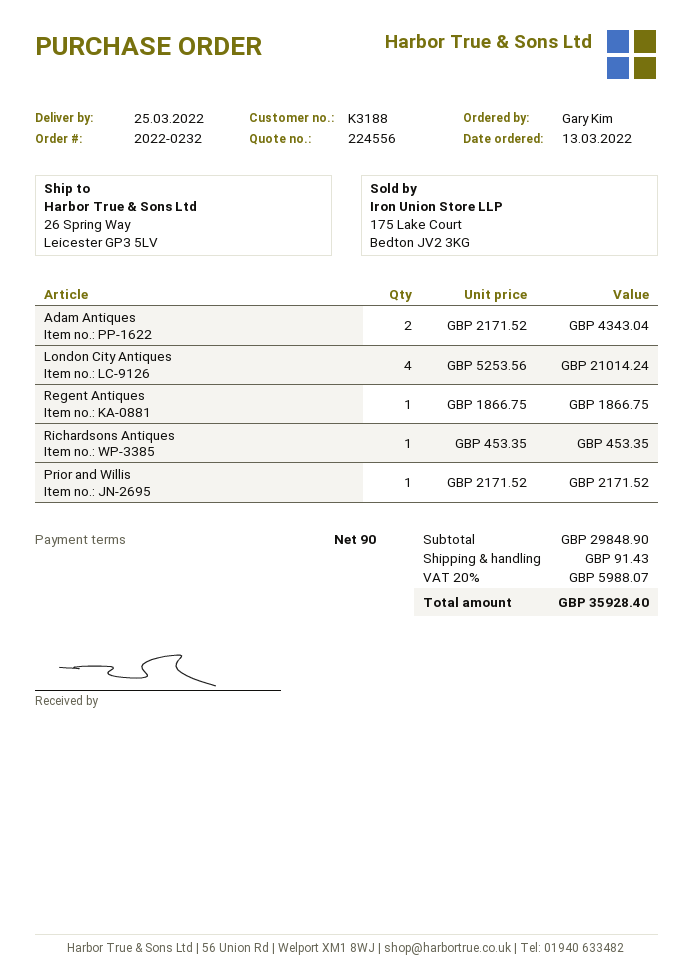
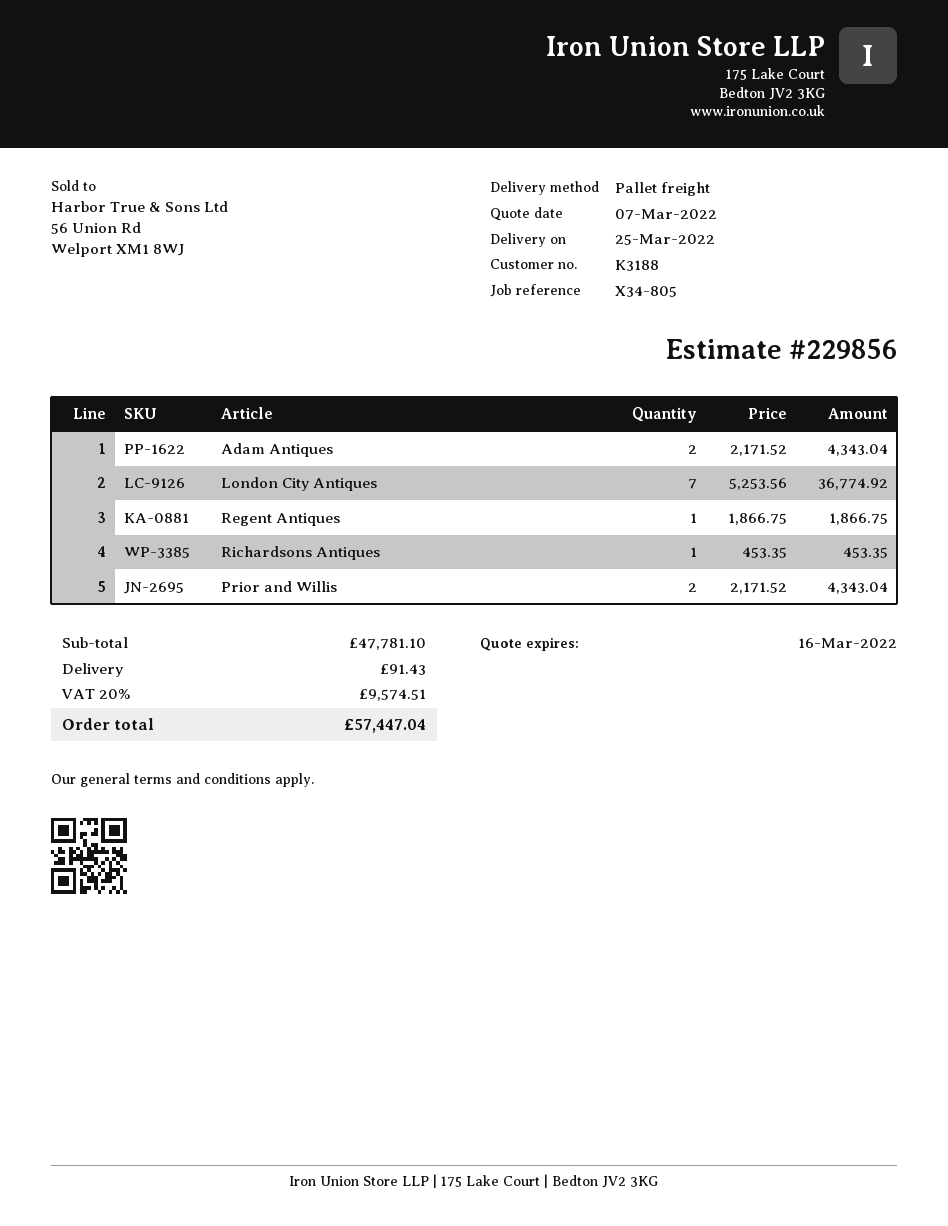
quote number: 224556 -> 229856
London City Antiques: 4 x 5253.56 = 21014.24 -> 7 x 5253.56 = 36774.92
Prior and Willis: 1 x 2171.52 = 2171.52 -> 2 x 2171.52 = 4343.04
subtotal: 29848.90 -> 47781.10
tax: 20% = 5988.07 -> 20% = 9574.51
total: 35928.40 -> 57447.04

